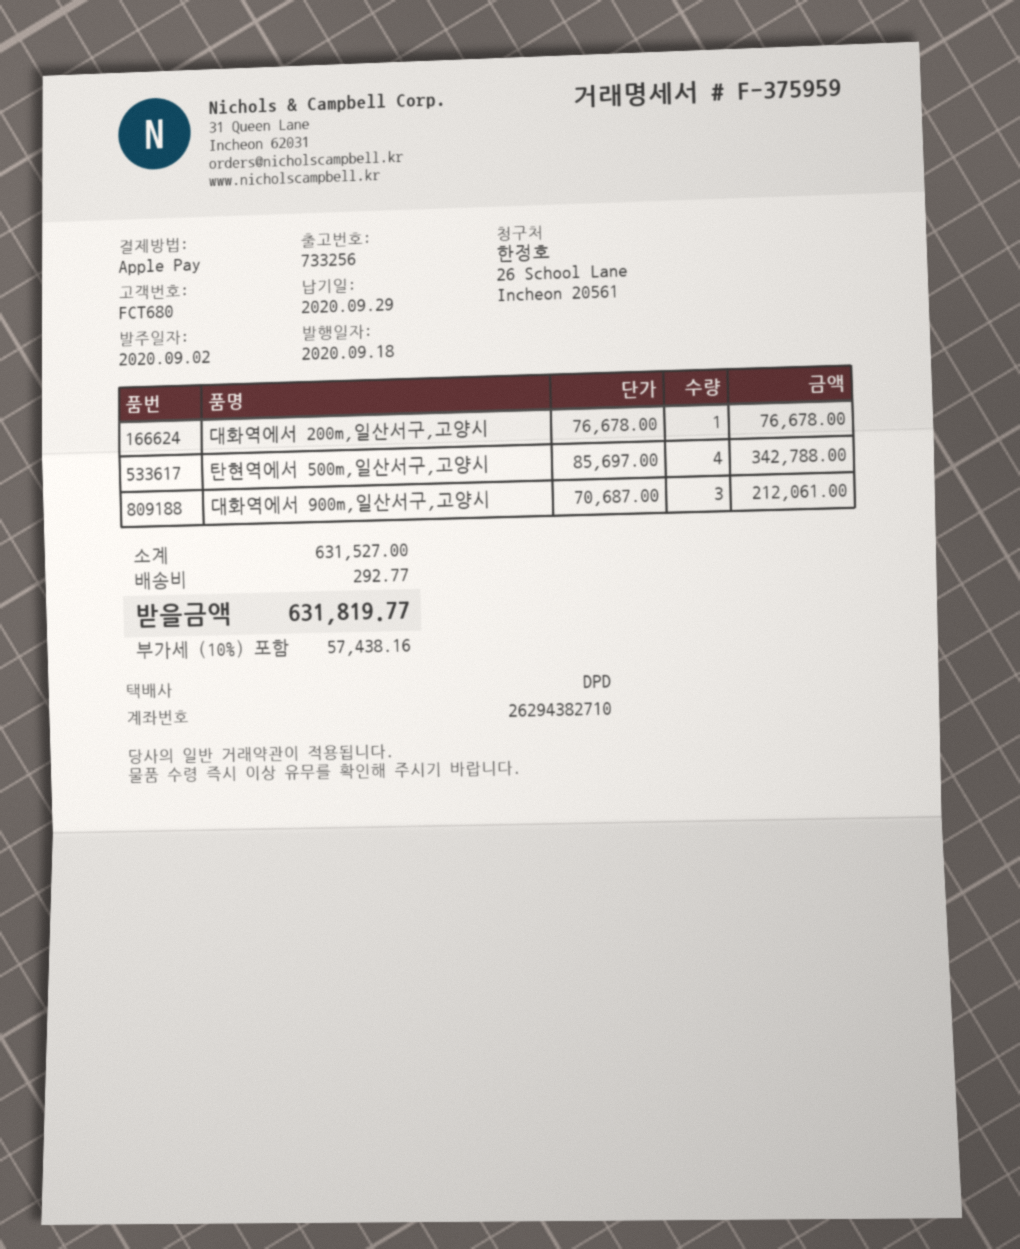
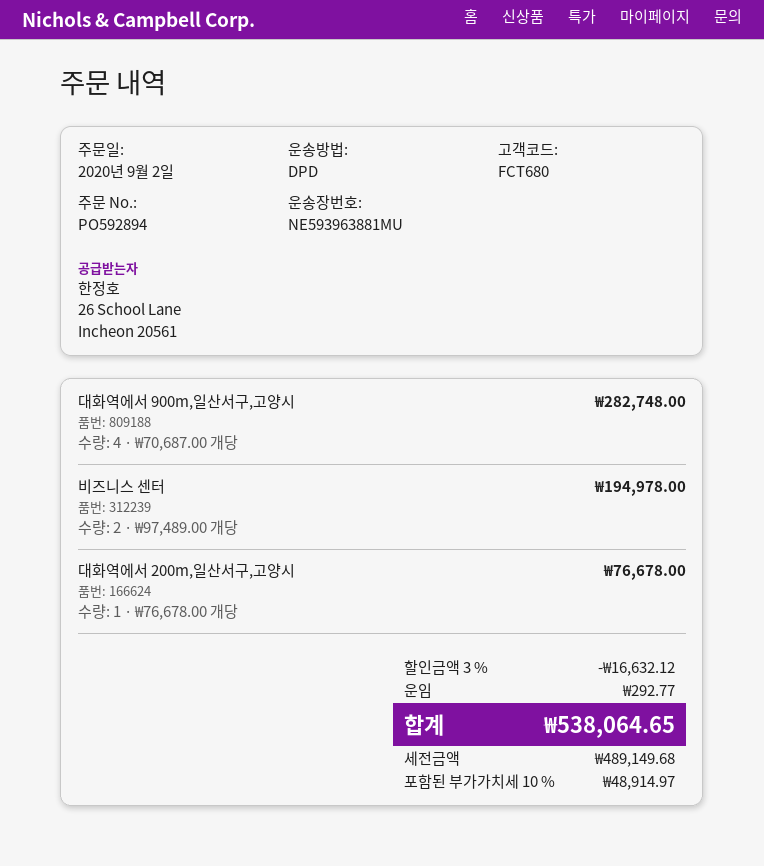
탄현역에서 500m,일산서구,고양시: 4 x 85697.00 = 342788.00 -> none
대화역에서 900m,일산서구,고양시: 3 x 70687.00 = 212061.00 -> 4 x 70687.00 = 282748.00
비즈니스 센터: none -> 2 x 97489.00 = 194978.00
discount: none -> 3% = 16632.12
tax: 10% = 57438.16 -> 10% = 48914.97
total: 631819.77 -> 538064.65

